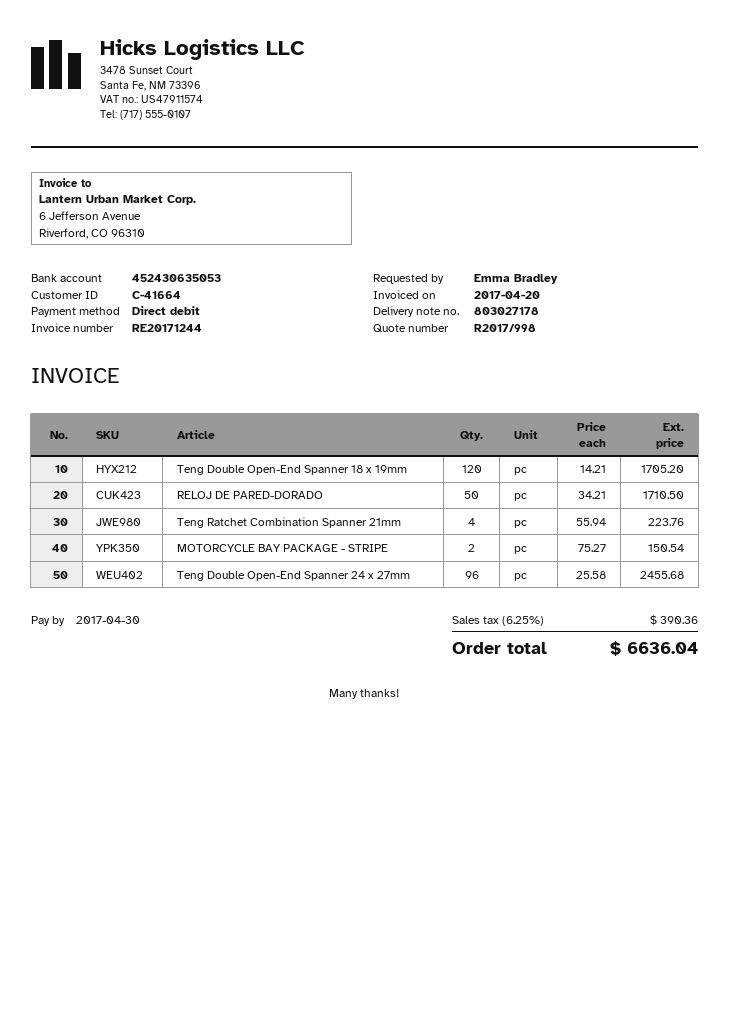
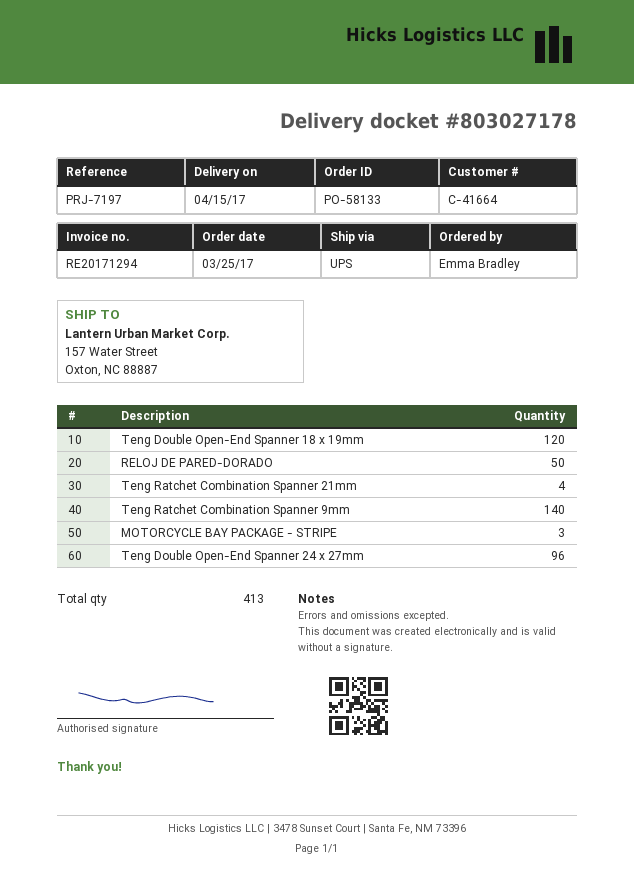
invoice number: RE20171244 -> RE20171294
MOTORCYCLE BAY PACKAGE - STRIPE: 2 -> 3
Teng Ratchet Combination Spanner 9mm: none -> 140

